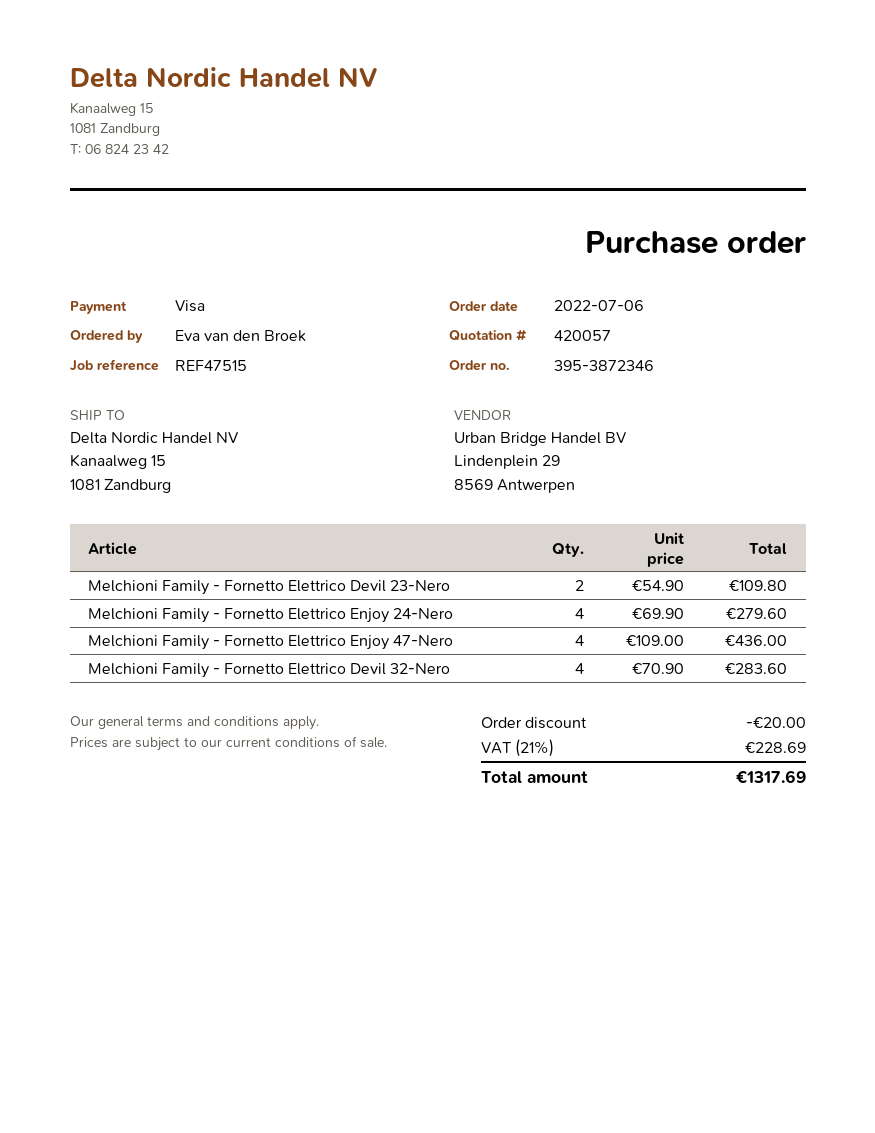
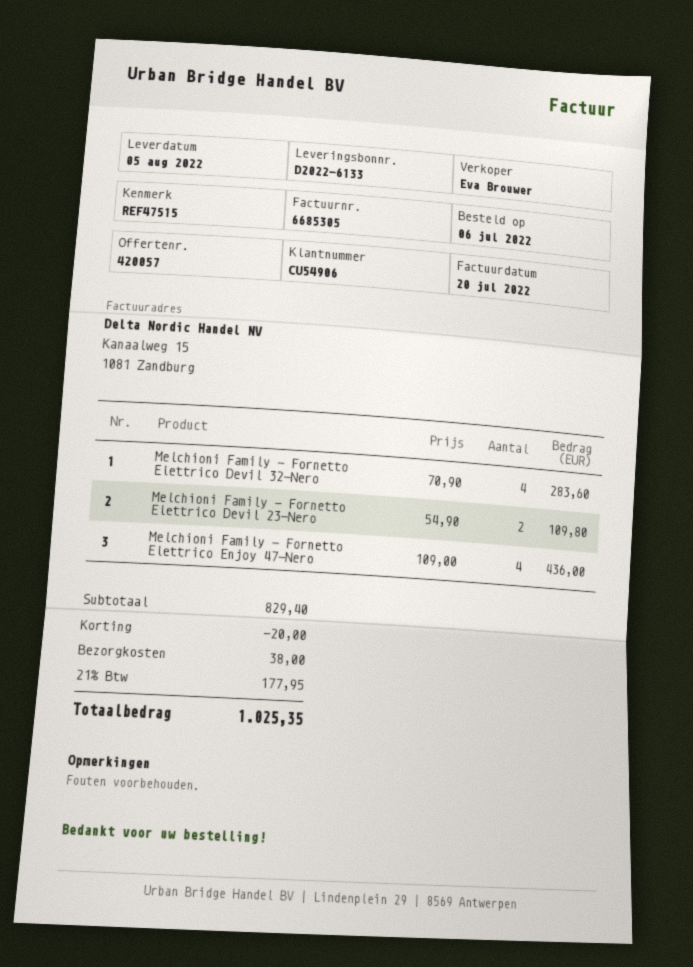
Melchioni Family - Fornetto Elettrico Enjoy 24-Nero: 4 x 69.90 = 279.60 -> none
shipping: none -> 38.00
tax: 21% = 228.69 -> 21% = 177.95
total: 1317.69 -> 1025.35

